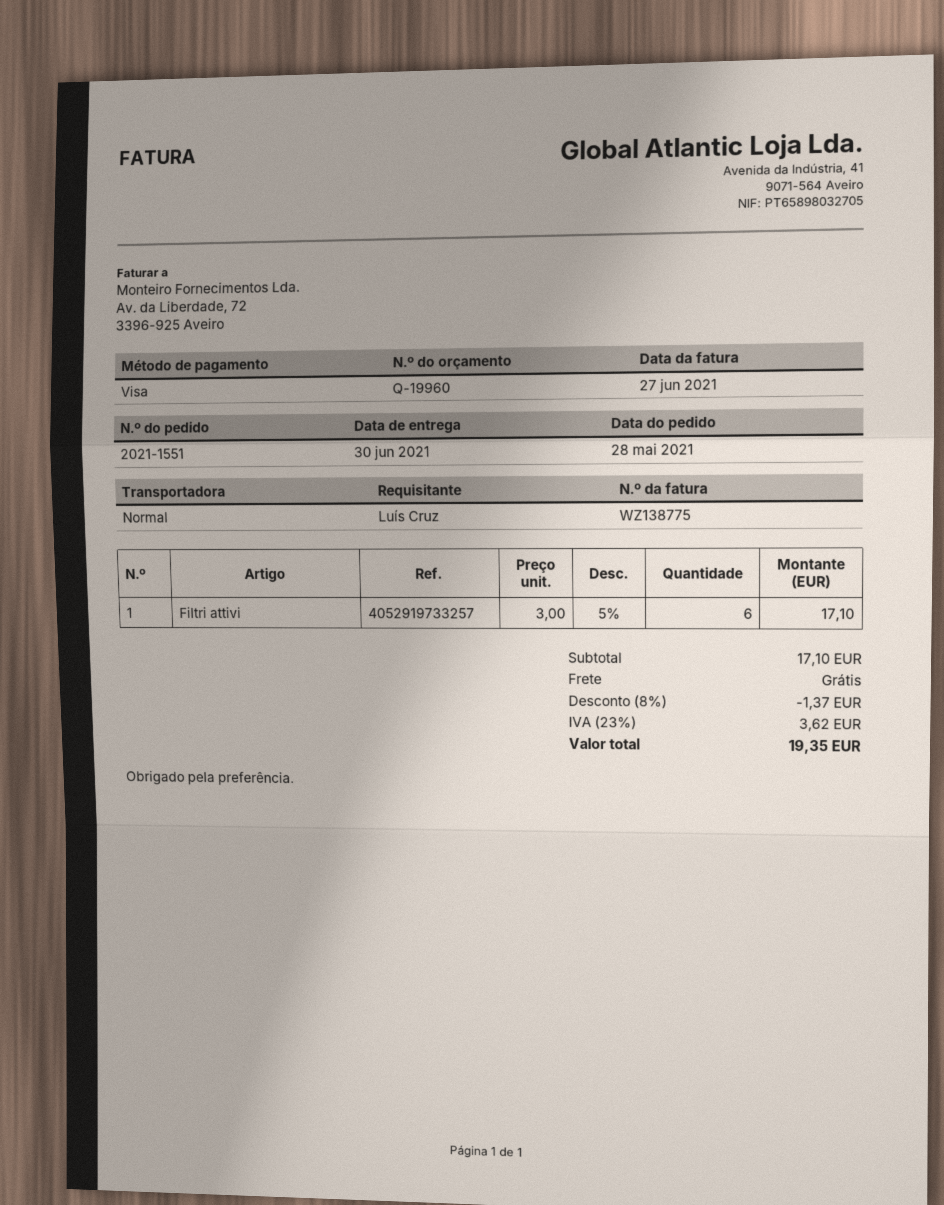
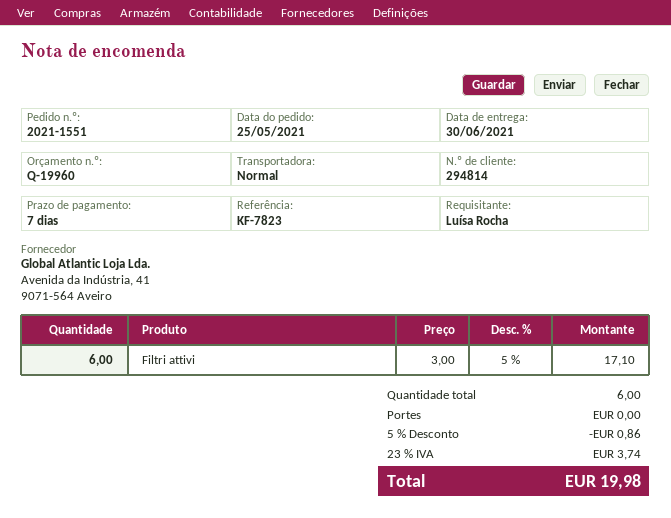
order date: 2021-05-28 -> 2021-05-25
ordered by: Luís Cruz -> Luísa Rocha
discount: 8% = 1.37 -> 5% = 0.86
tax: 23% = 3.62 -> 23% = 3.74
total: 19.35 -> 19.98

